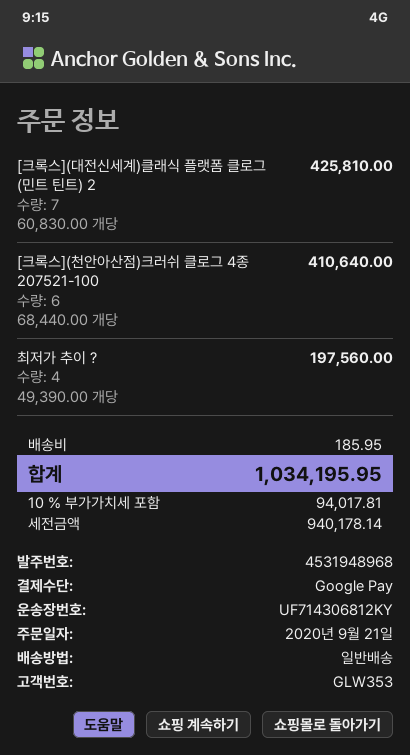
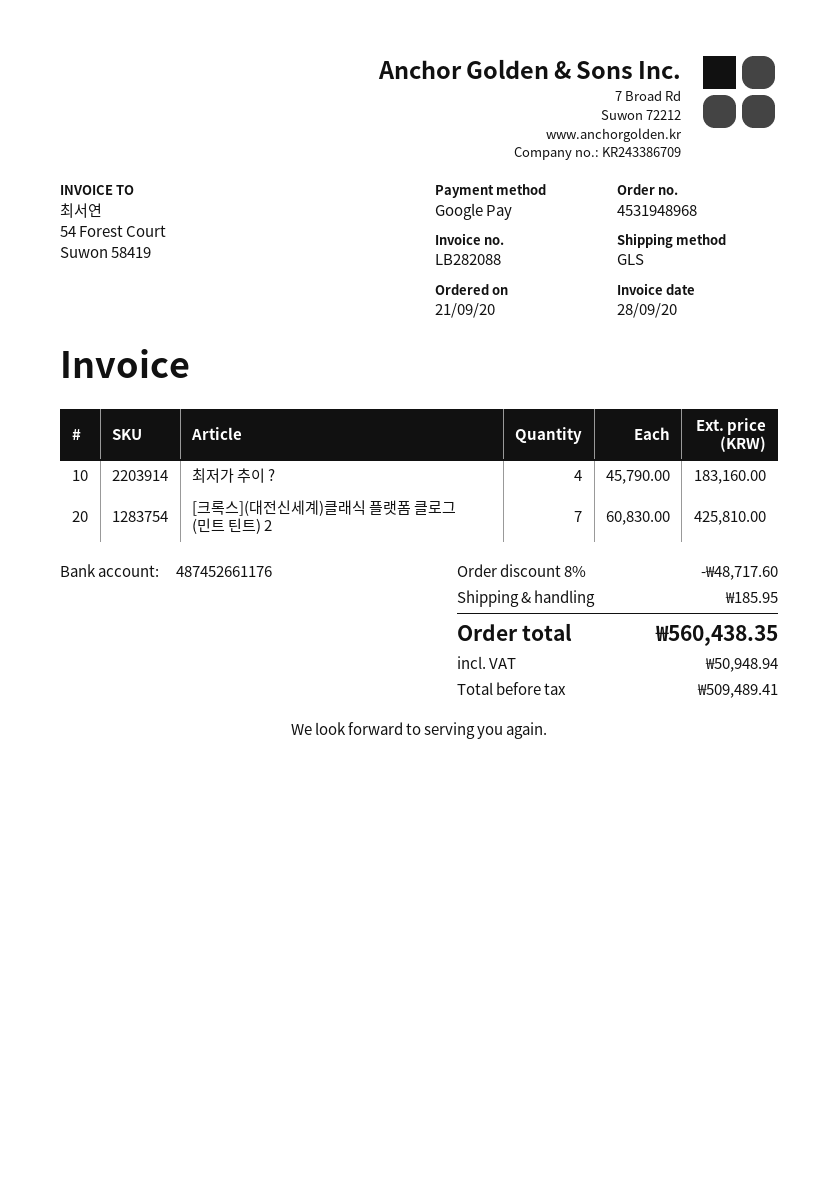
shipping method: standard -> GLS
[크록스](천안아산점)크러쉬 클로그 4종 207521-100: 6 x 68440.00 = 410640.00 -> none
최저가 추이 ?: 4 x 49390.00 = 197560.00 -> 4 x 45790.00 = 183160.00
discount: none -> 8% = 48717.60
net: 940178.14 -> 509489.41
tax: 94017.81 -> 50948.94
total: 1034195.95 -> 560438.35

